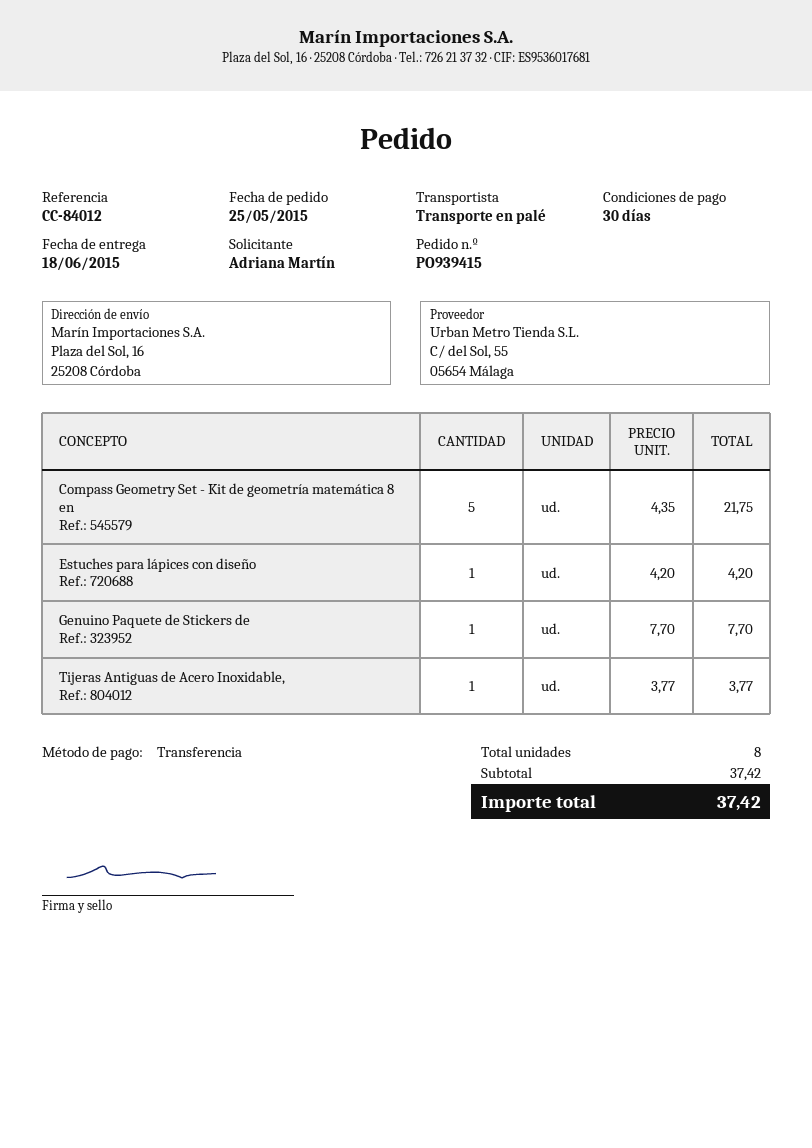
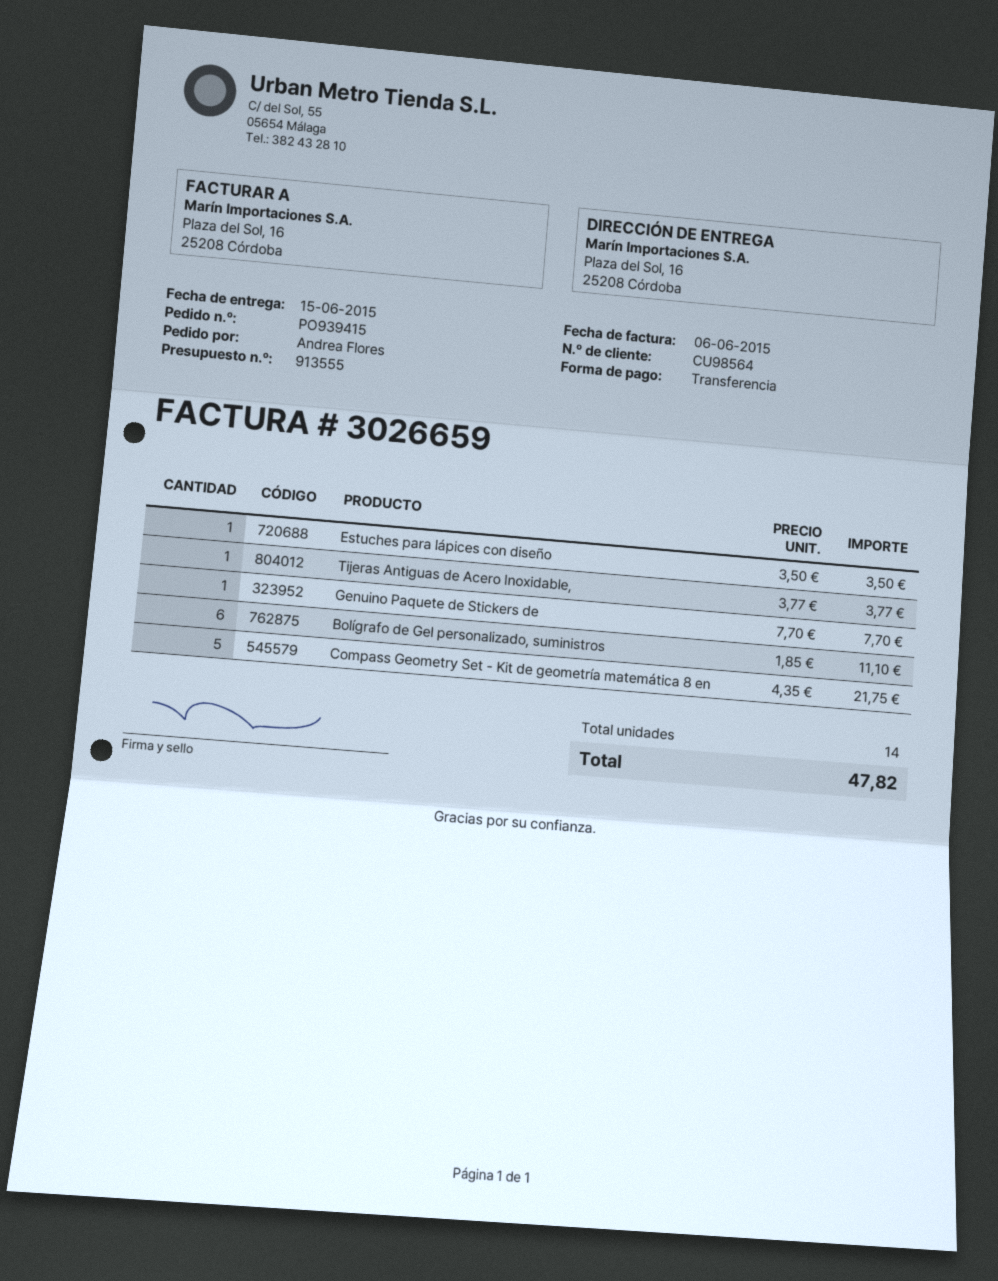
delivery date: 2015-06-18 -> 2015-06-15
ordered by: Adriana Martín -> Andrea Flores
Estuches para lápices con diseño: 1 x 4.20 = 4.20 -> 1 x 3.50 = 3.50
Bolígrafo de Gel personalizado, suministros: none -> 6 x 1.85 = 11.10
total quantity: 8 -> 14
total: 37.42 -> 47.82

